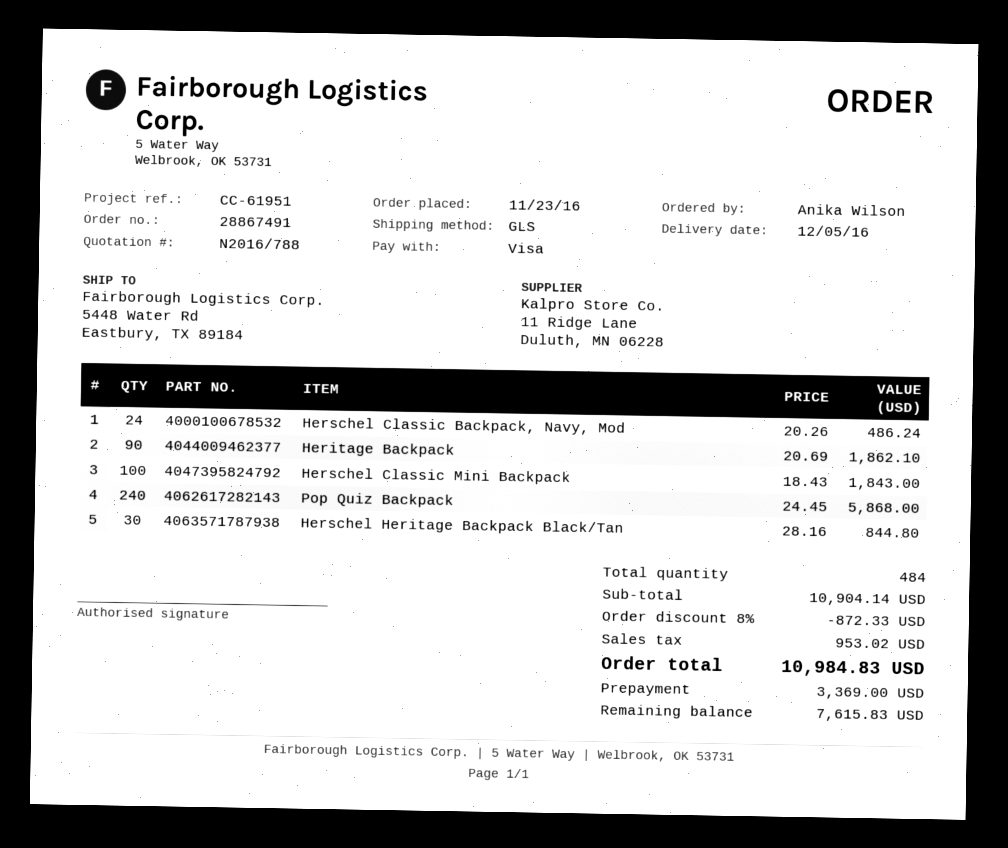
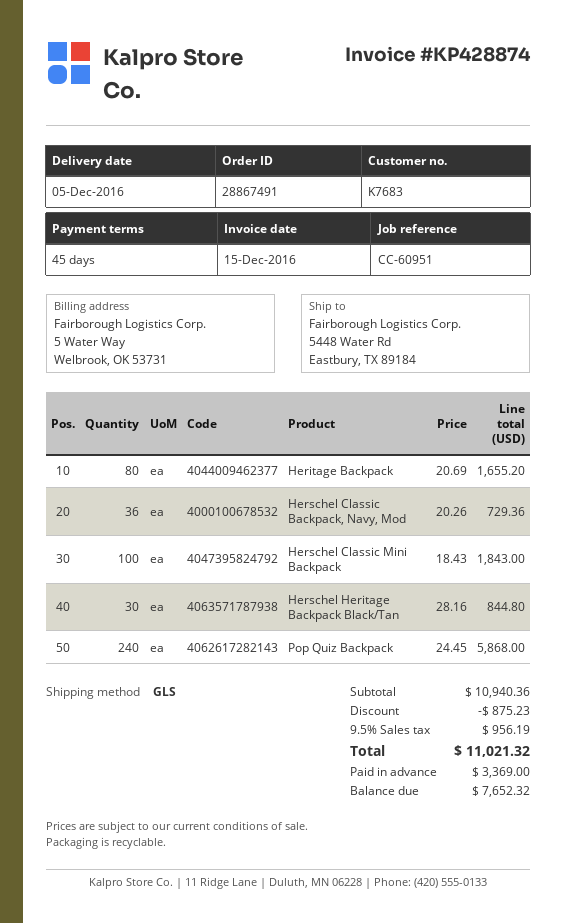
reference: CC-61951 -> CC-60951
Herschel Classic Backpack, Navy, Mod: 24 x 20.26 = 486.24 -> 36 x 20.26 = 729.36
Heritage Backpack: 90 x 20.69 = 1862.10 -> 80 x 20.69 = 1655.20
subtotal: 10904.14 -> 10940.36
discount: 872.33 -> 875.23
tax: 953.02 -> 956.19
total: 10984.83 -> 11021.32
balance: 7615.83 -> 7652.32

